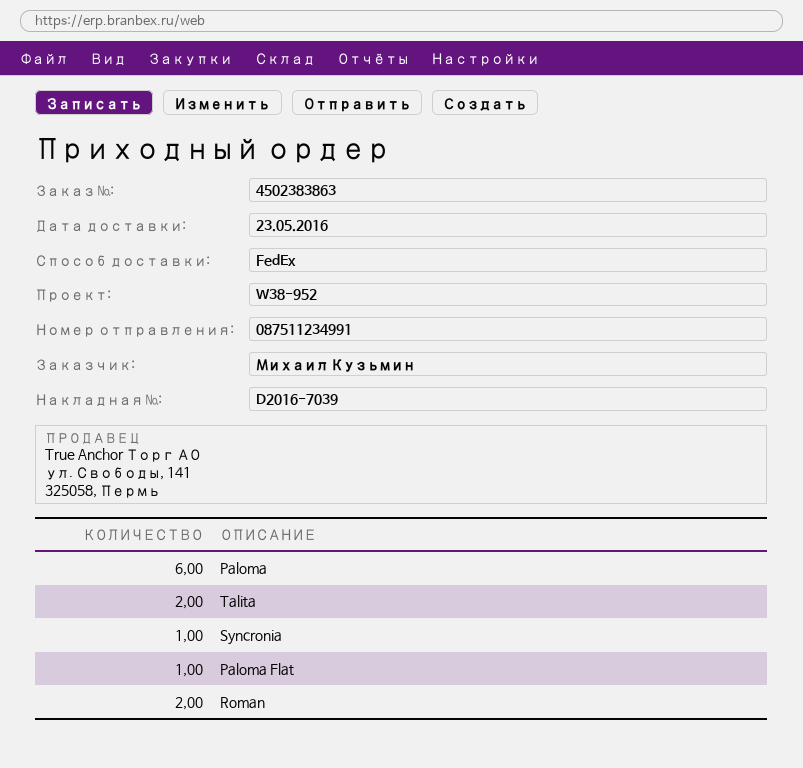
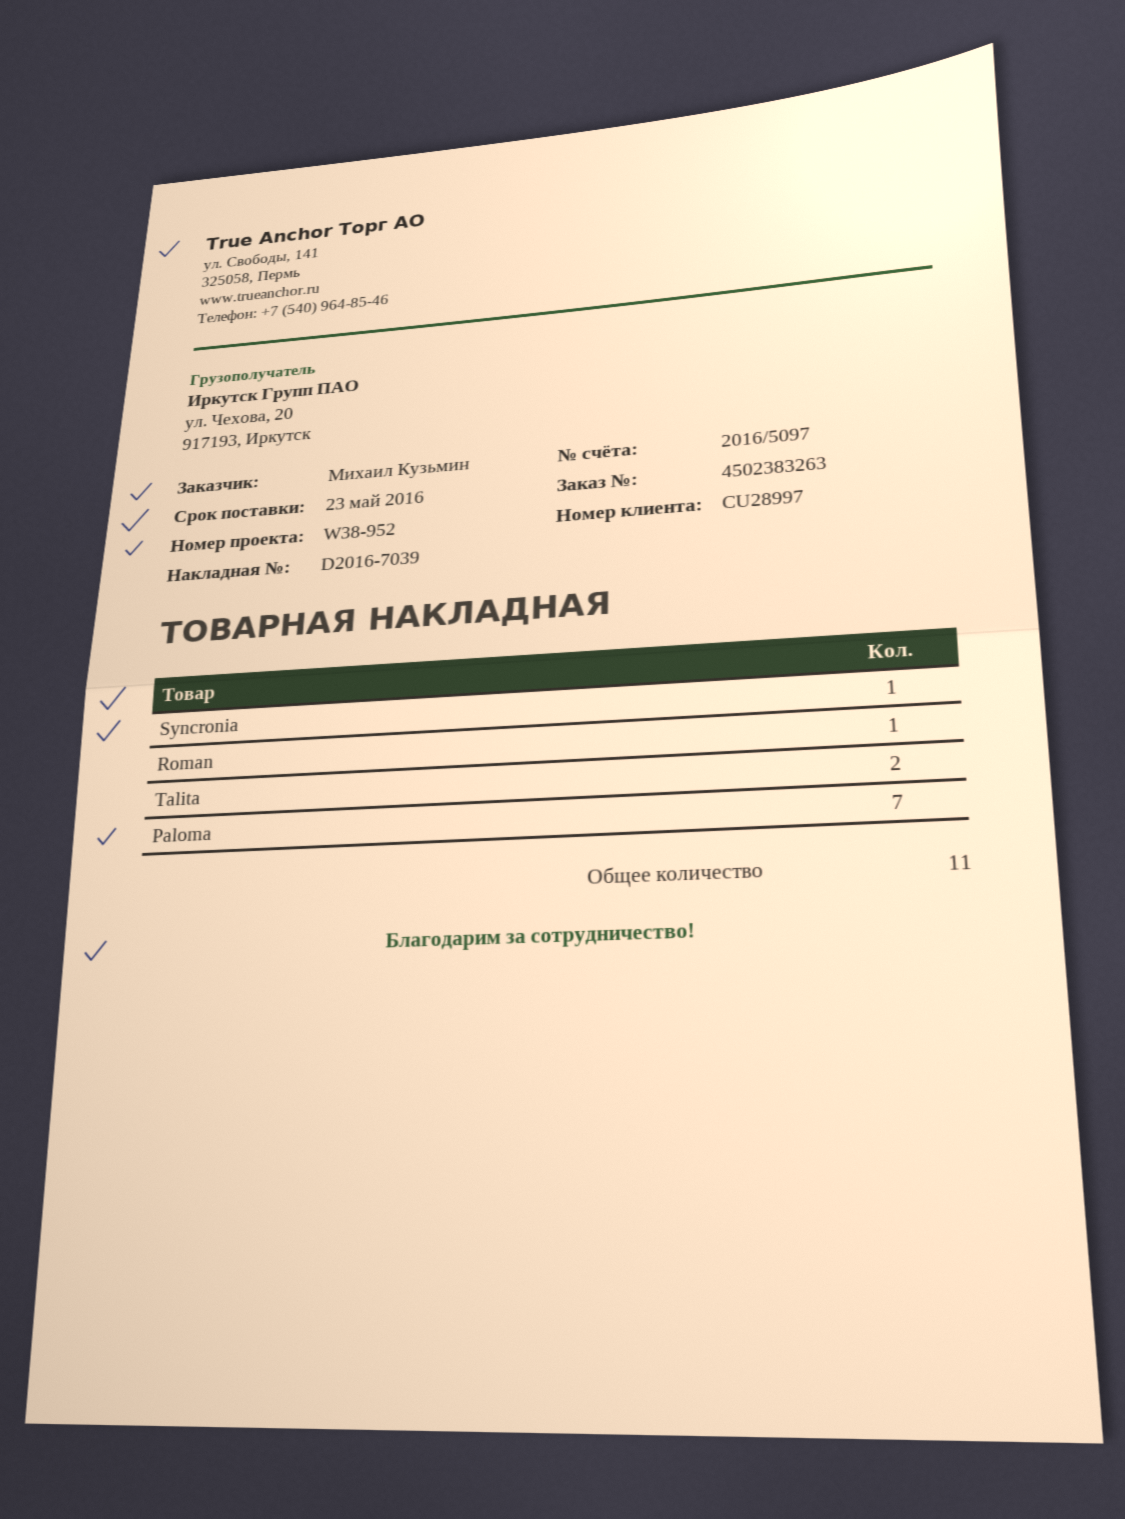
order number: 4502383863 -> 4502383263
Paloma: 6 -> 7
Paloma Flat: 1 -> none
Roman: 2 -> 1

